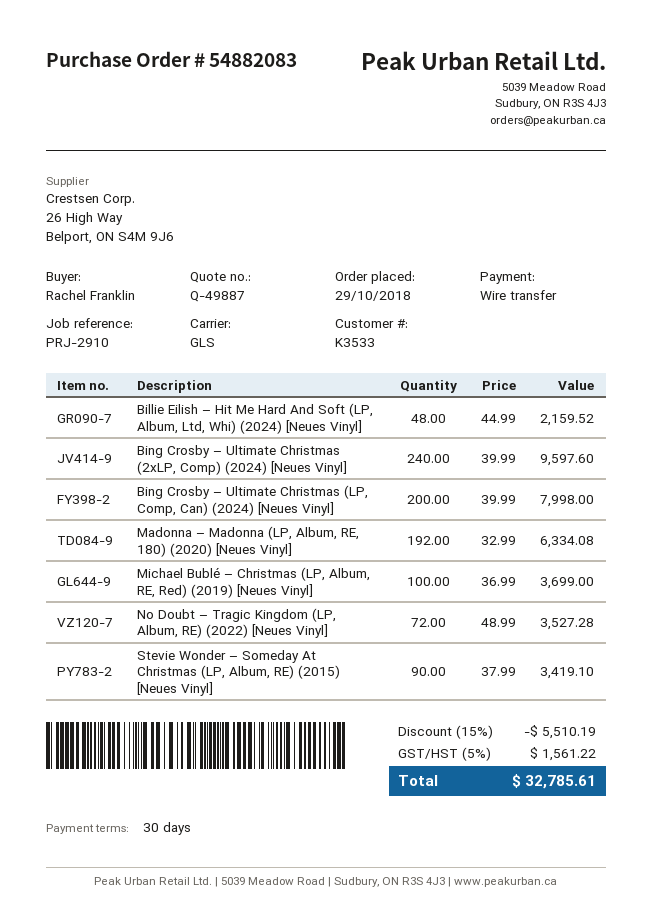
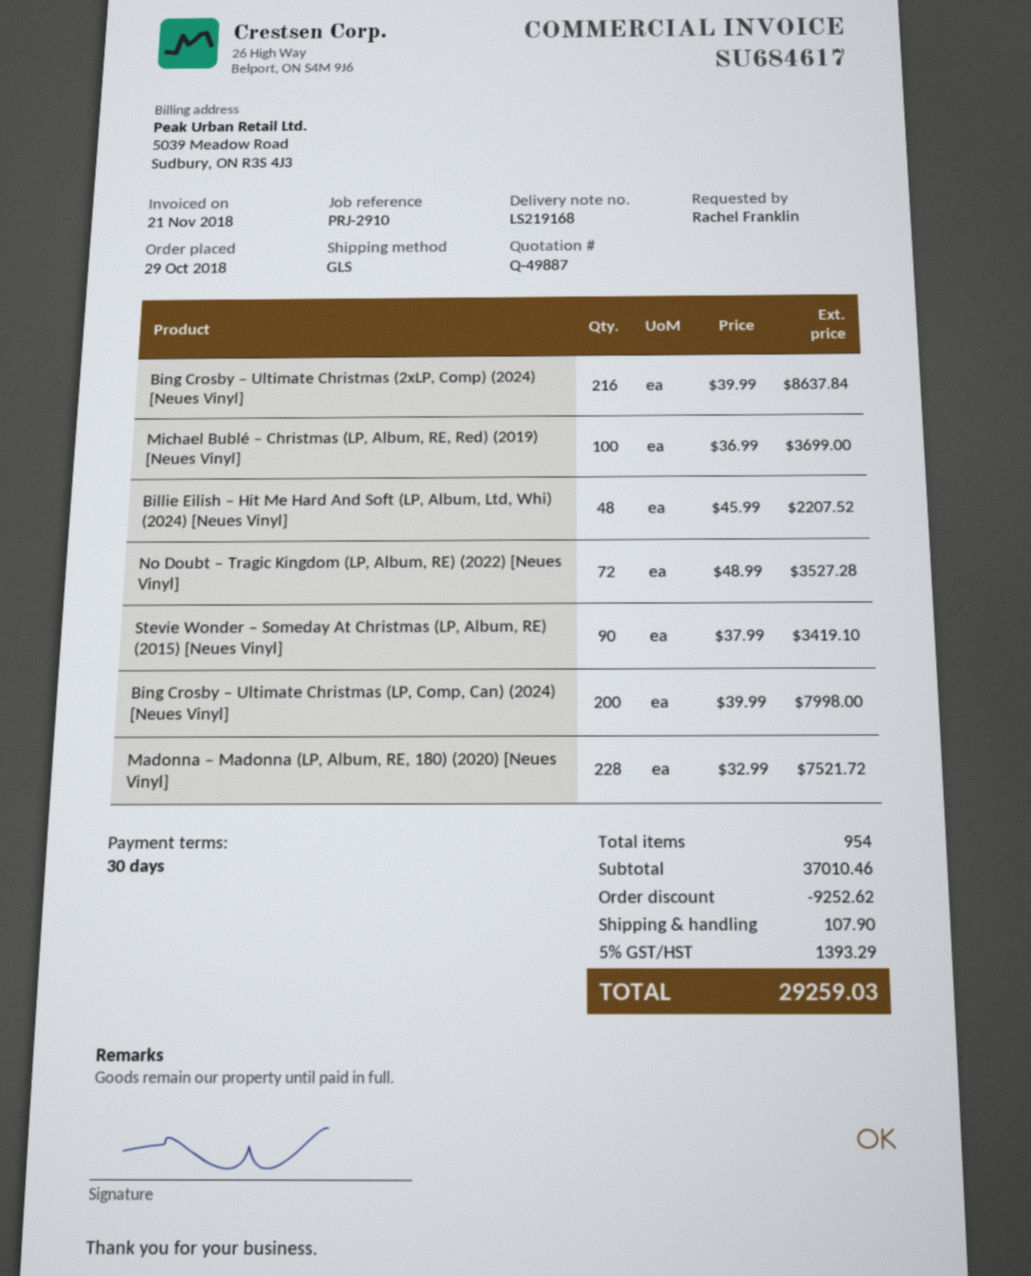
Billie Eilish – Hit Me Hard And Soft (LP, Album, Ltd, Whi) (2024) [Neues Vinyl]: 48 x 44.99 = 2159.52 -> 48 x 45.99 = 2207.52
Bing Crosby – Ultimate Christmas (2xLP, Comp) (2024) [Neues Vinyl]: 240 x 39.99 = 9597.60 -> 216 x 39.99 = 8637.84
Madonna – Madonna (LP, Album, RE, 180) (2020) [Neues Vinyl]: 192 x 32.99 = 6334.08 -> 228 x 32.99 = 7521.72
discount: 5510.19 -> 9252.62
shipping: none -> 107.90
tax: 5% = 1561.22 -> 5% = 1393.29
total: 32785.61 -> 29259.03

